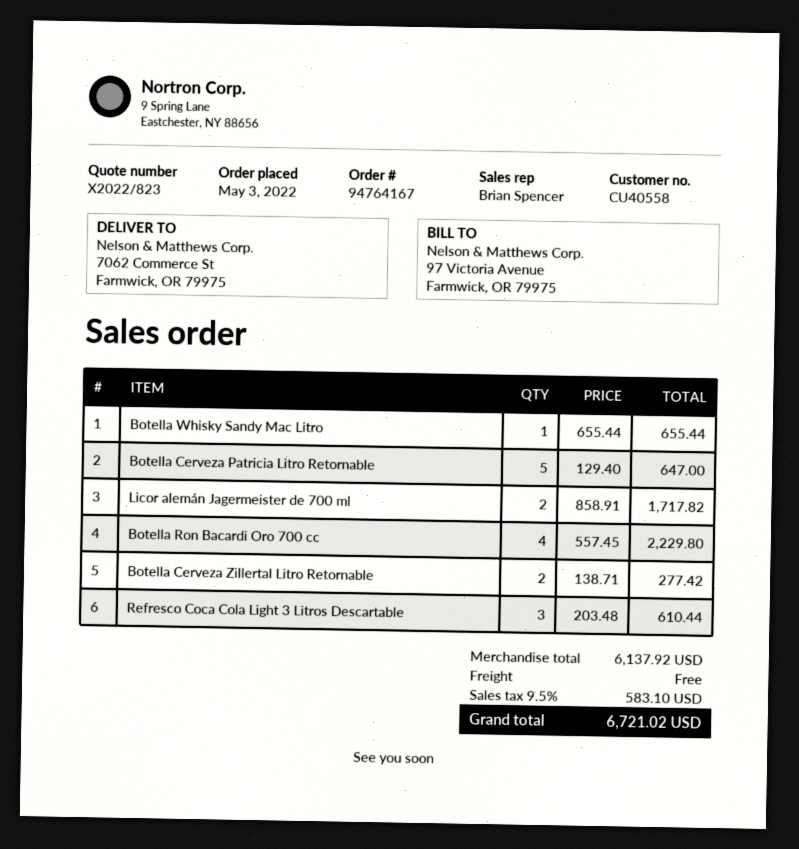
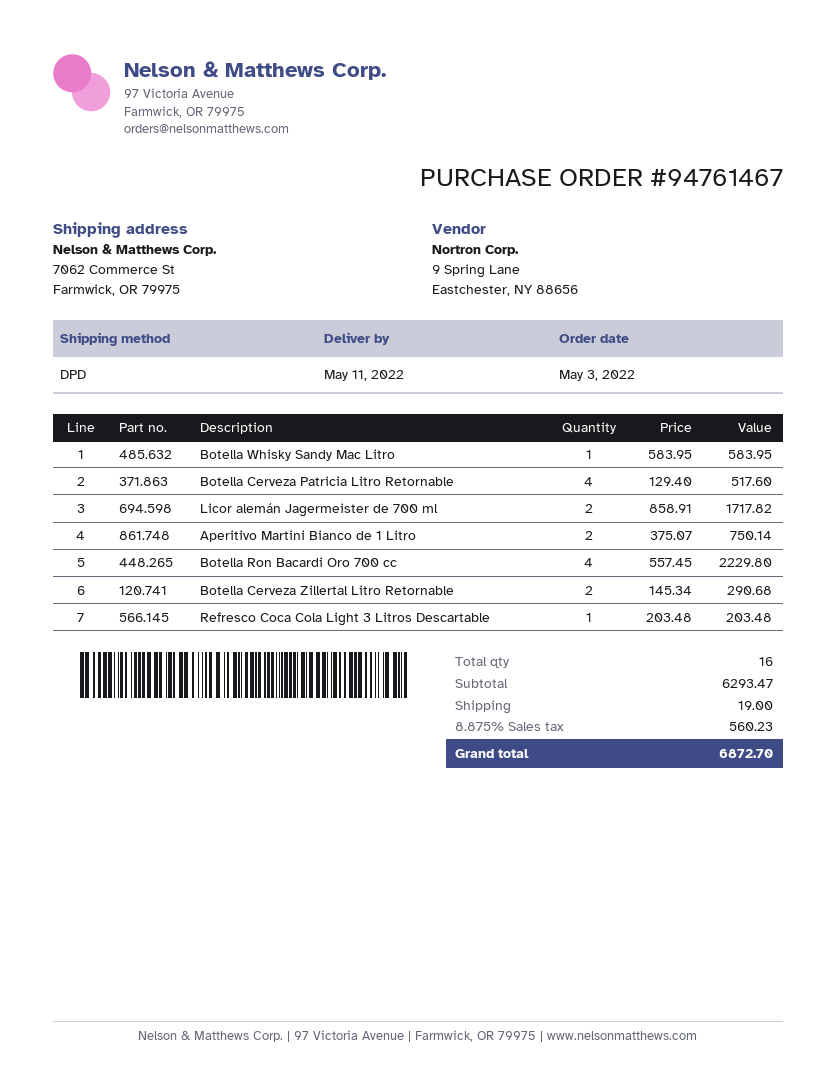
order number: 94764167 -> 94761467
Botella Whisky Sandy Mac Litro: 1 x 655.44 = 655.44 -> 1 x 583.95 = 583.95
Botella Cerveza Patricia Litro Retornable: 5 x 129.40 = 647.00 -> 4 x 129.40 = 517.60
Botella Cerveza Zillertal Litro Retornable: 2 x 138.71 = 277.42 -> 2 x 145.34 = 290.68
Refresco Coca Cola Light 3 Litros Descartable: 3 x 203.48 = 610.44 -> 1 x 203.48 = 203.48
Aperitivo Martini Bianco de 1 Litro: none -> 2 x 375.07 = 750.14
subtotal: 6137.92 -> 6293.47
shipping: 0.00 -> 19.00
tax: 9.5% = 583.10 -> 8.875% = 560.23
total: 6721.02 -> 6872.70

